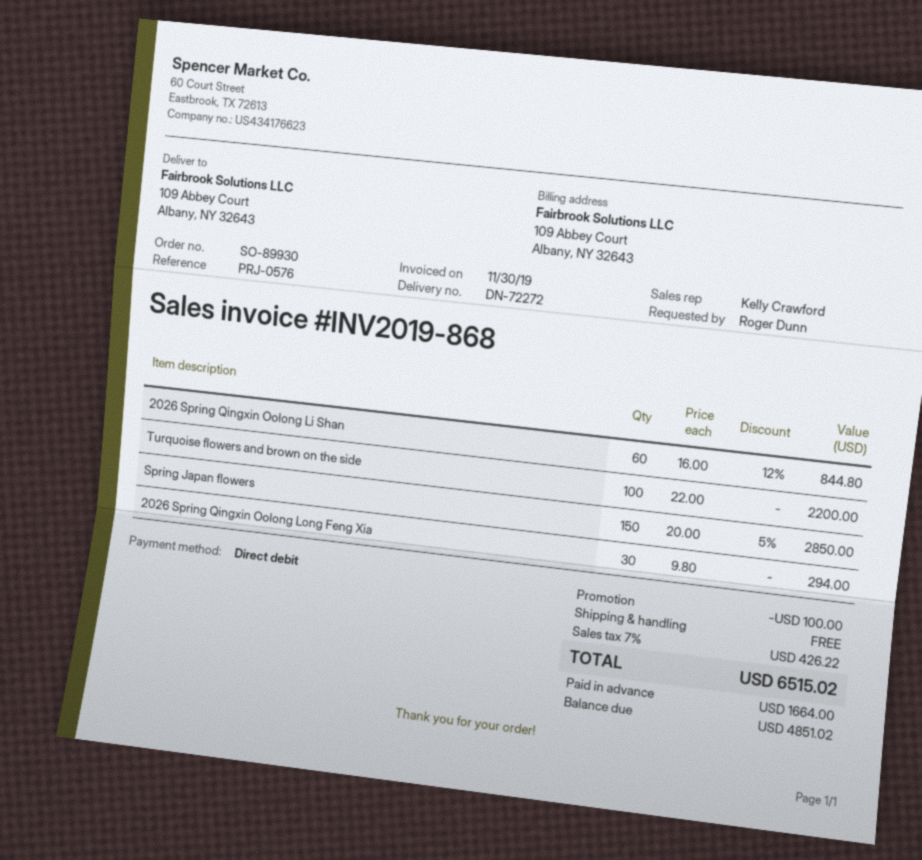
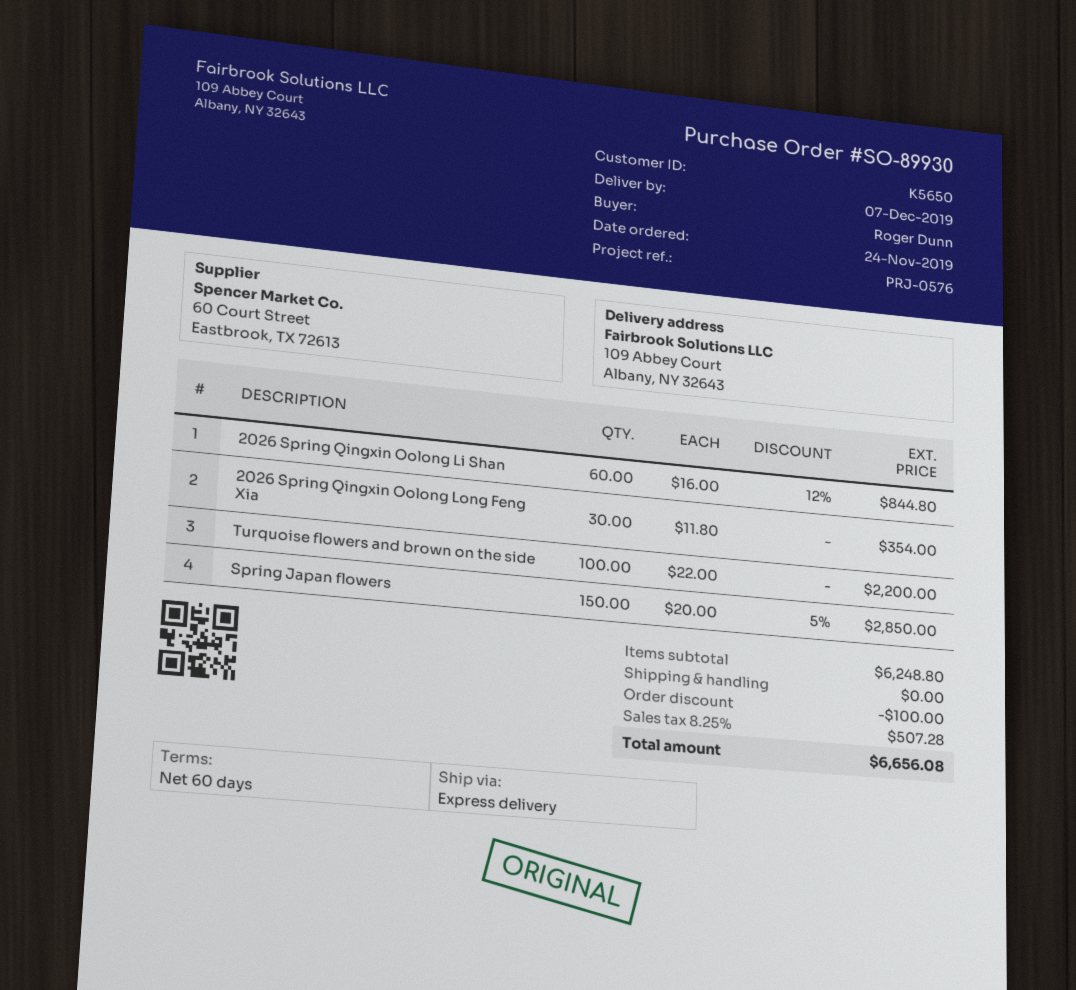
2026 Spring Qingxin Oolong Long Feng Xia: 30 x 9.80 = 294.00 -> 30 x 11.80 = 354.00
tax: 7% = 426.22 -> 8.25% = 507.28
total: 6515.02 -> 6656.08

